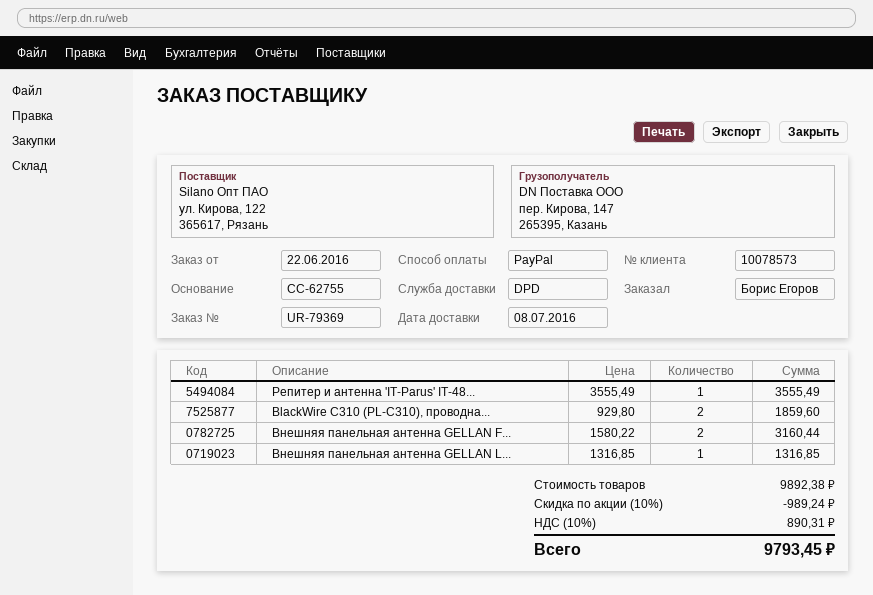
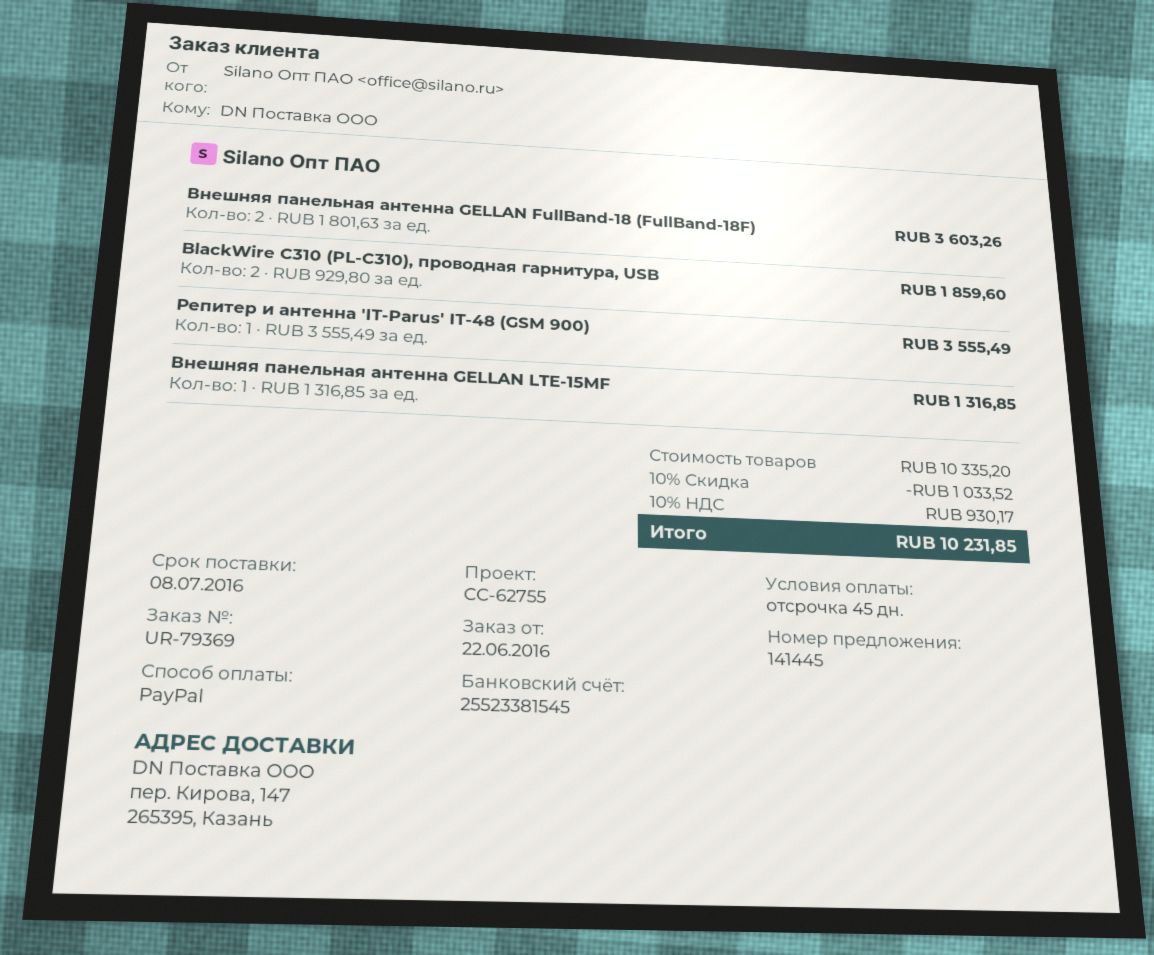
Внешняя панельная антенна GELLAN F...: 2 x 1580.22 = 3160.44 -> 2 x 1801.63 = 3603.26
subtotal: 9892.38 -> 10335.20
discount: 10% = 989.24 -> 10% = 1033.52
tax: 10% = 890.31 -> 10% = 930.17
total: 9793.45 -> 10231.85

